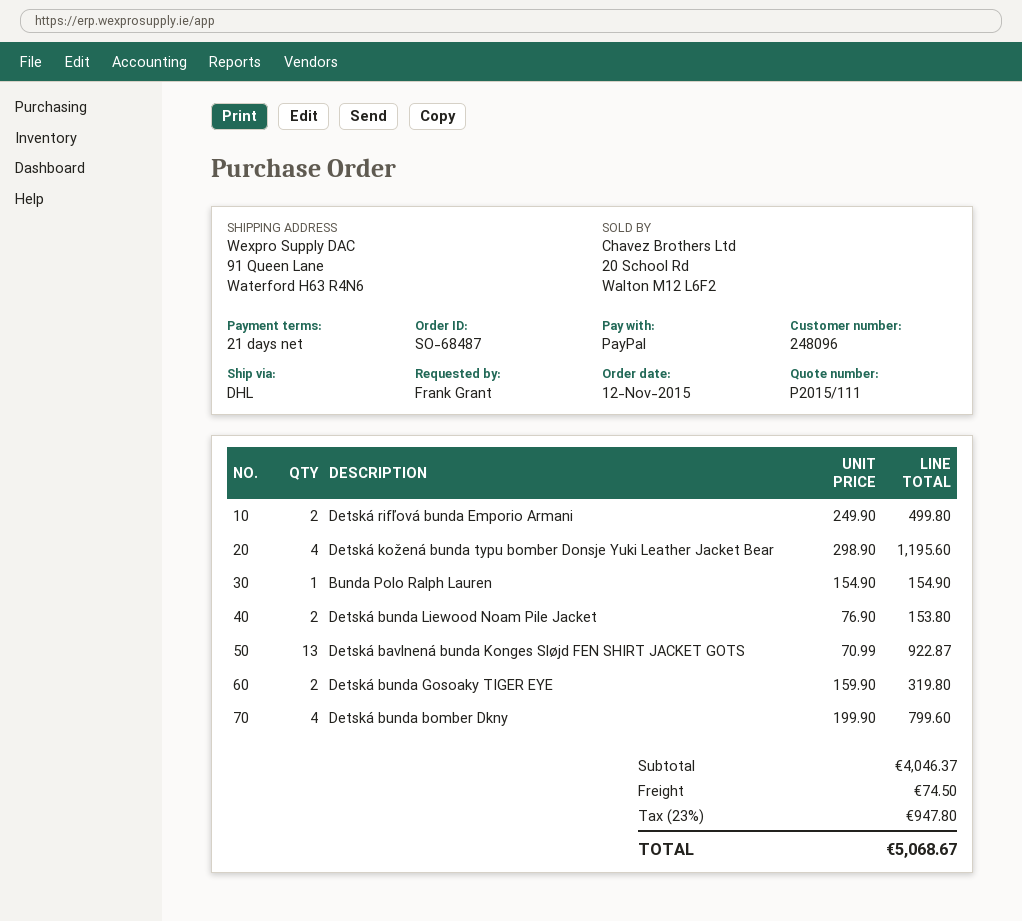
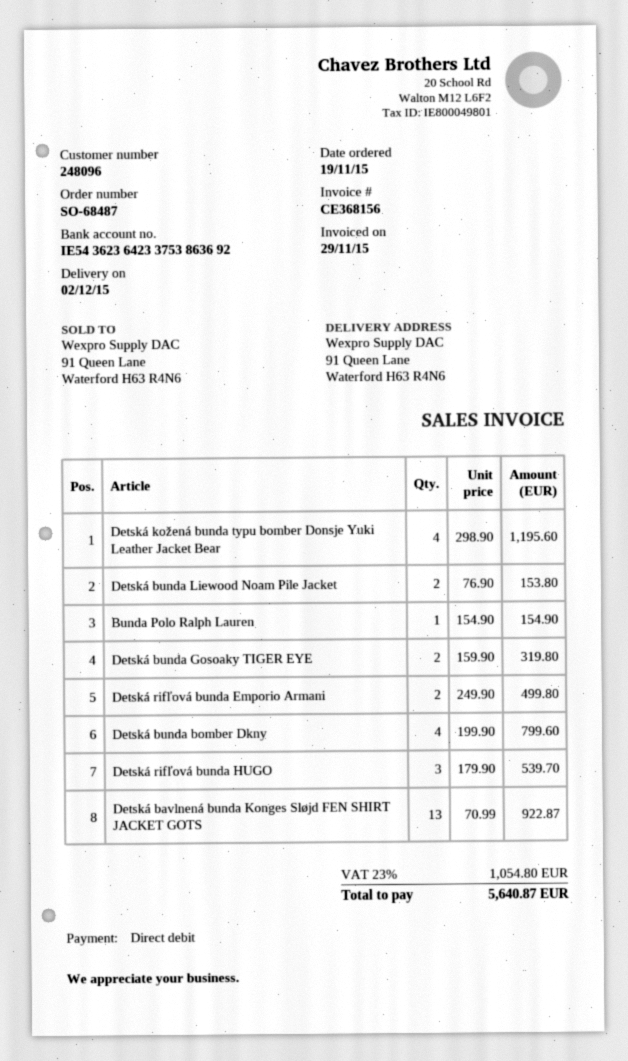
order date: 2015-11-12 -> 2015-11-19
payment method: PayPal -> direct debit
Detská rifľová bunda HUGO: none -> 3 x 179.90 = 539.70
shipping: 74.50 -> none
tax: 23% = 947.80 -> 23% = 1054.80
total: 5068.67 -> 5640.87

